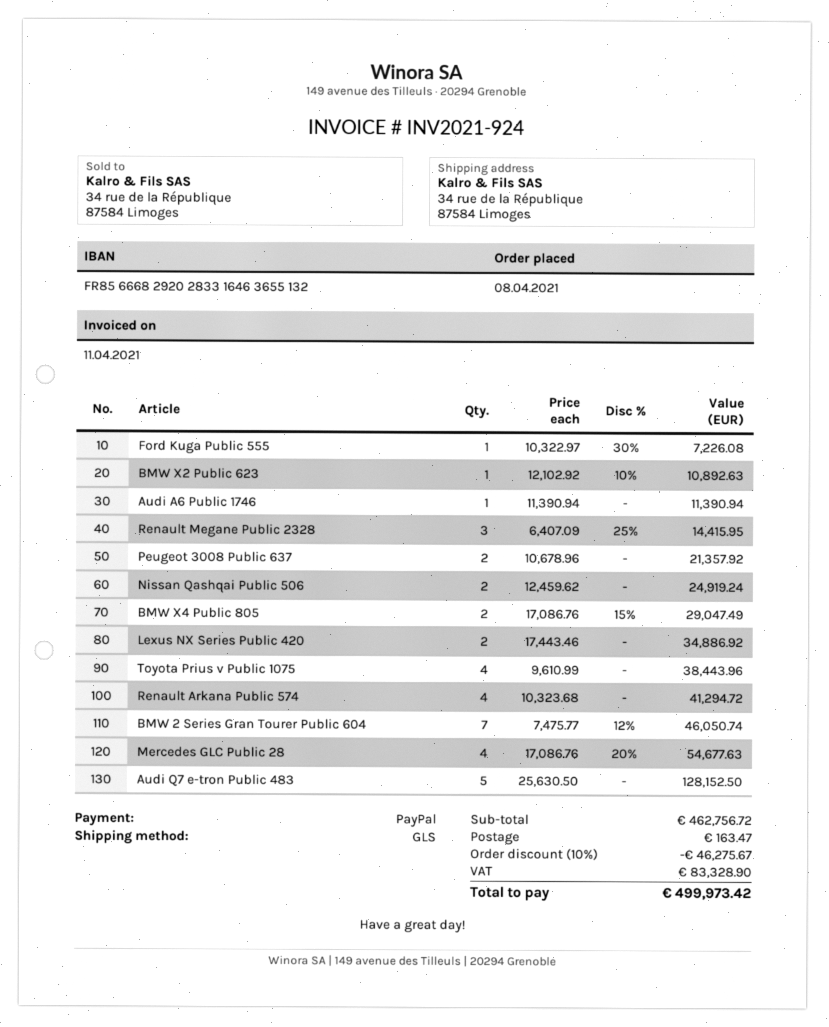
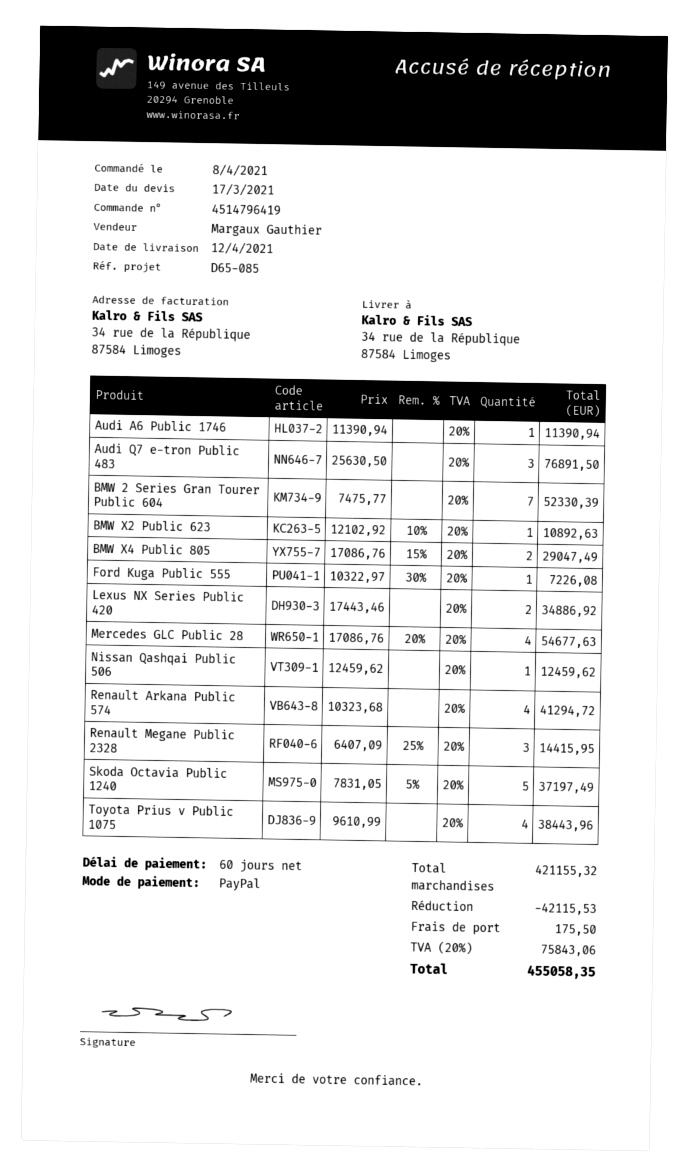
Peugeot 3008 Public 637: 2 x 10678.96 = 21357.92 -> none
Nissan Qashqai Public 506: 2 x 12459.62 = 24919.24 -> 1 x 12459.62 = 12459.62
BMW 2 Series Gran Tourer Public 604: 7 x 7475.77 - 12% = 46050.74 -> 7 x 7475.77 = 52330.39
Audi Q7 e-tron Public 483: 5 x 25630.50 = 128152.50 -> 3 x 25630.50 = 76891.50
Skoda Octavia Public 1240: none -> 5 x 7831.05 - 5% = 37197.49
subtotal: 462756.72 -> 421155.32
discount: 46275.67 -> 42115.53
shipping: 163.47 -> 175.50
tax: 83328.90 -> 75843.06
total: 499973.42 -> 455058.35

